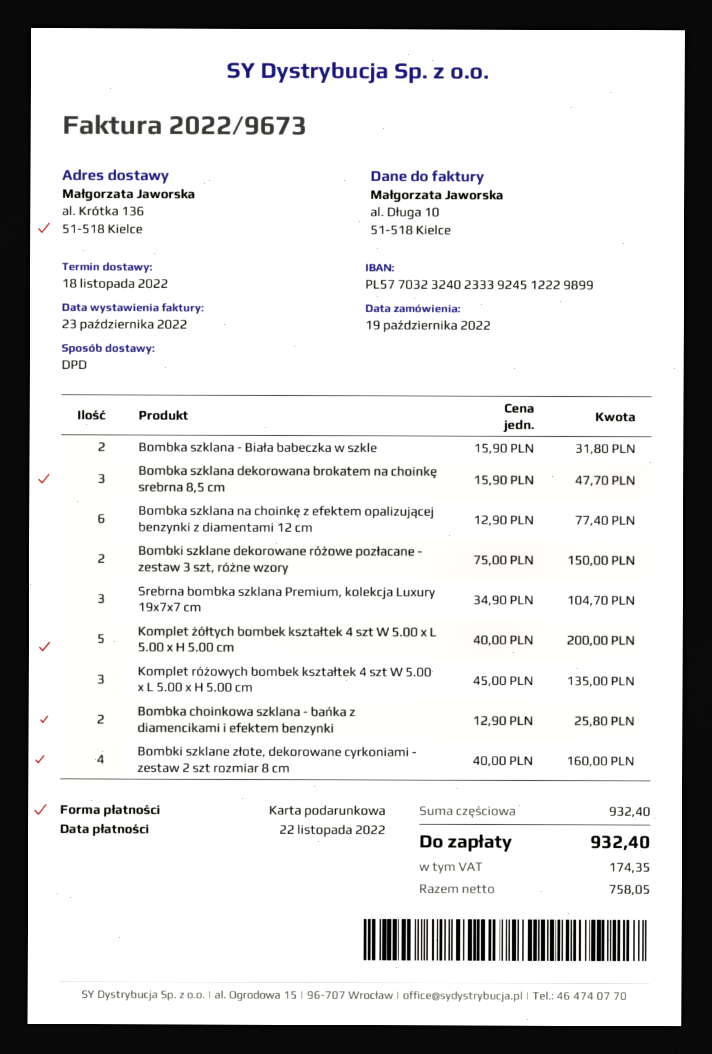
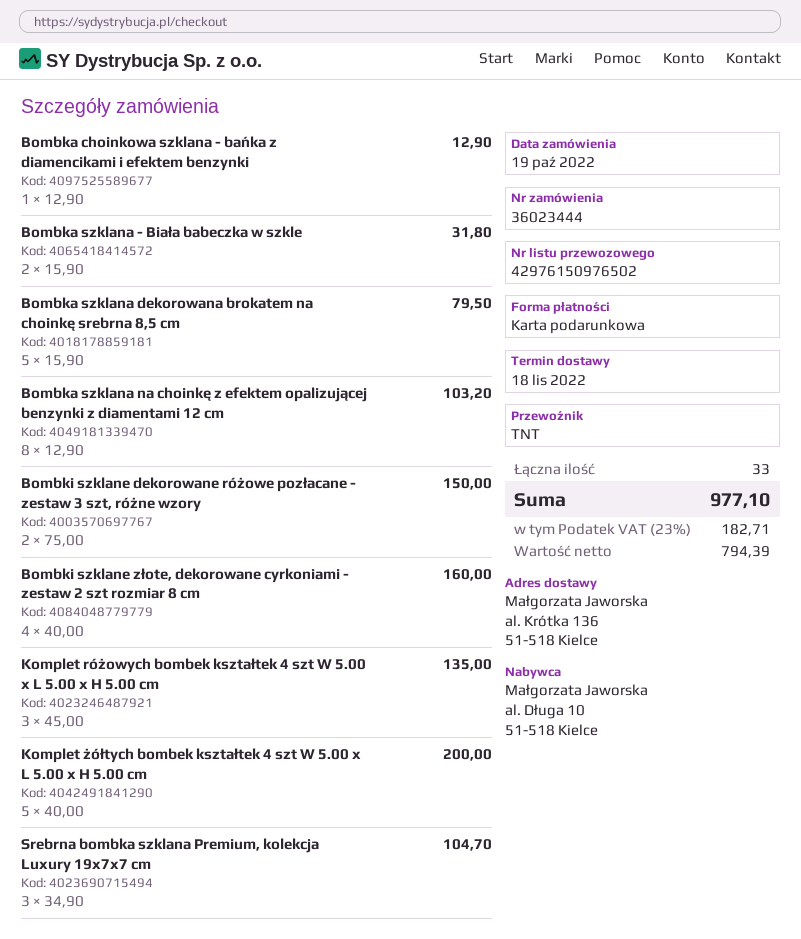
shipping method: DPD -> TNT
Bombka szklana dekorowana brokatem na choinkę srebrna 8,5 cm: 3 x 15.90 = 47.70 -> 5 x 15.90 = 79.50
Bombka szklana na choinkę z efektem opalizującej benzynki z diamentami 12 cm: 6 x 12.90 = 77.40 -> 8 x 12.90 = 103.20
Bombka choinkowa szklana - bańka z diamencikami i efektem benzynki: 2 x 12.90 = 25.80 -> 1 x 12.90 = 12.90
net: 758.05 -> 794.39
tax: 174.35 -> 182.71
total: 932.40 -> 977.10

